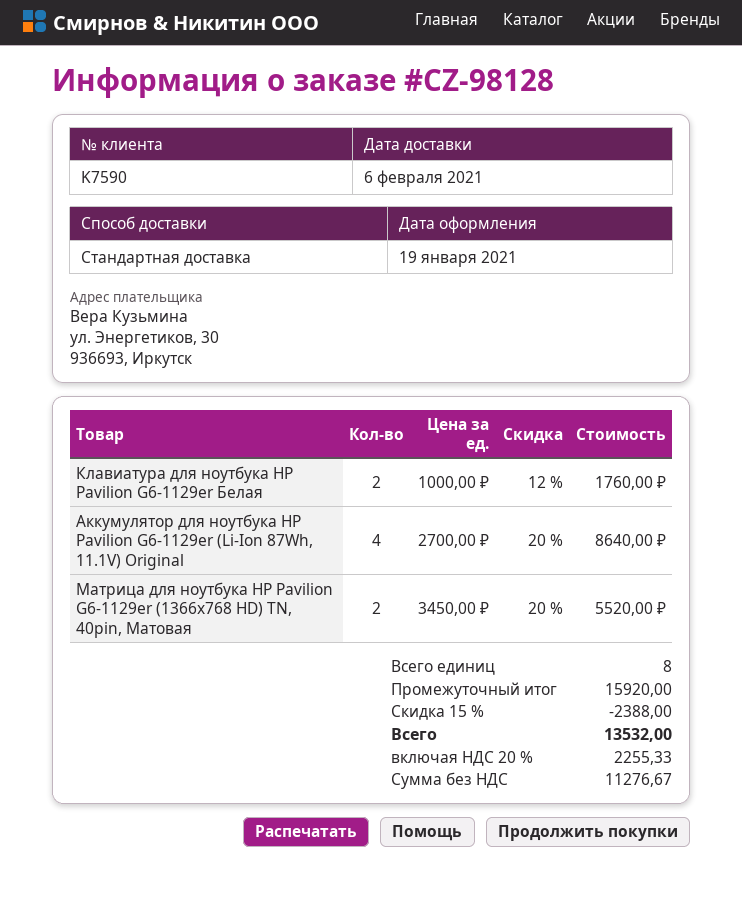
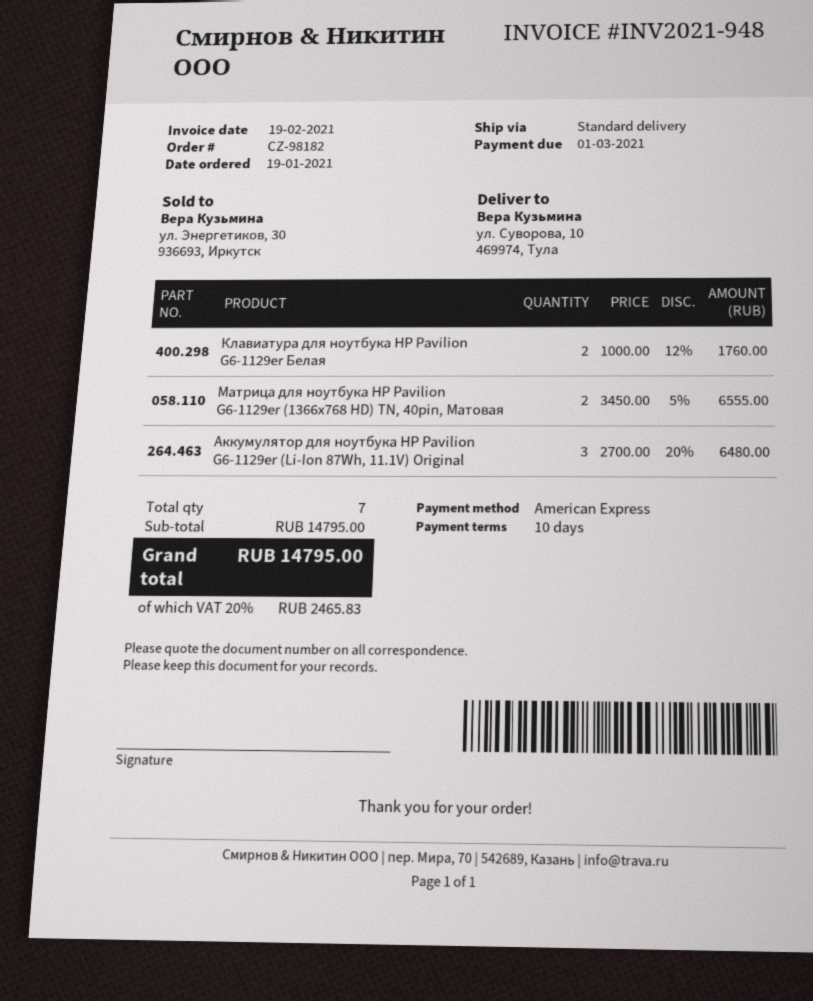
order number: CZ-98128 -> CZ-98182
Аккумулятор для ноутбука HP Pavilion G6-1129er (Li-Ion 87Wh, 11.1V) Original: 4 x 2700.00 - 20% = 8640.00 -> 3 x 2700.00 - 20% = 6480.00
Матрица для ноутбука HP Pavilion G6-1129er (1366x768 HD) TN, 40pin, Матовая: 2 x 3450.00 - 20% = 5520.00 -> 2 x 3450.00 - 5% = 6555.00
total quantity: 8 -> 7
subtotal: 15920.00 -> 14795.00
discount: 15% = 2388.00 -> none
tax: 20% = 2255.33 -> 20% = 2465.83
total: 13532.00 -> 14795.00

